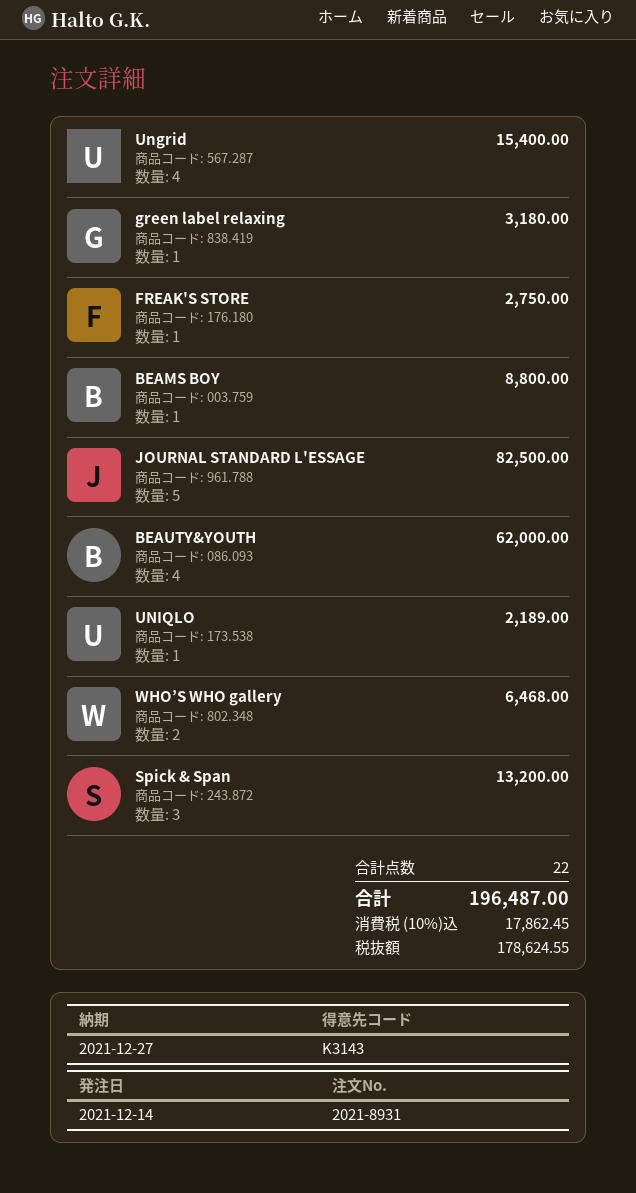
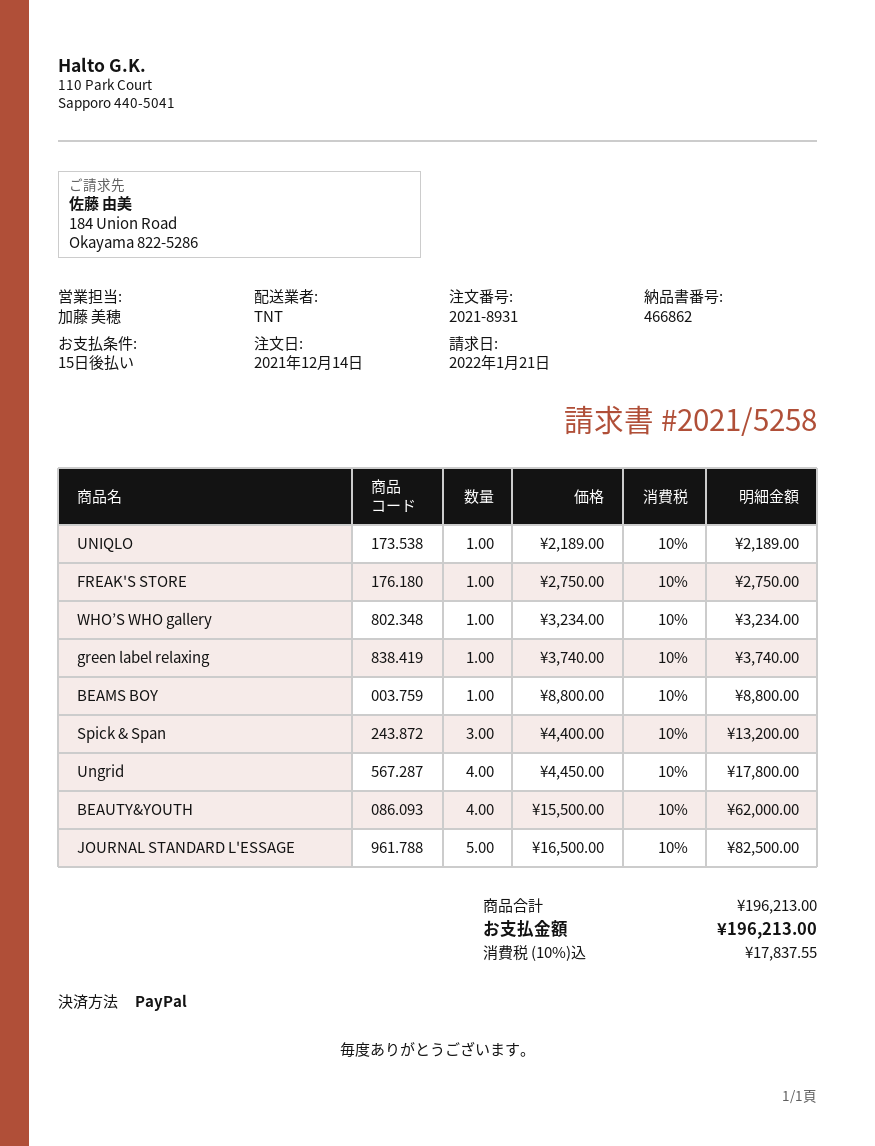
Ungrid: 4 for 15400.00 -> 4 for 17800.00
green label relaxing: 1 for 3180.00 -> 1 for 3740.00
WHO’S WHO gallery: 2 for 6468.00 -> 1 for 3234.00
tax: 10% = 17862.45 -> 10% = 17837.55
total: 196487.00 -> 196213.00

